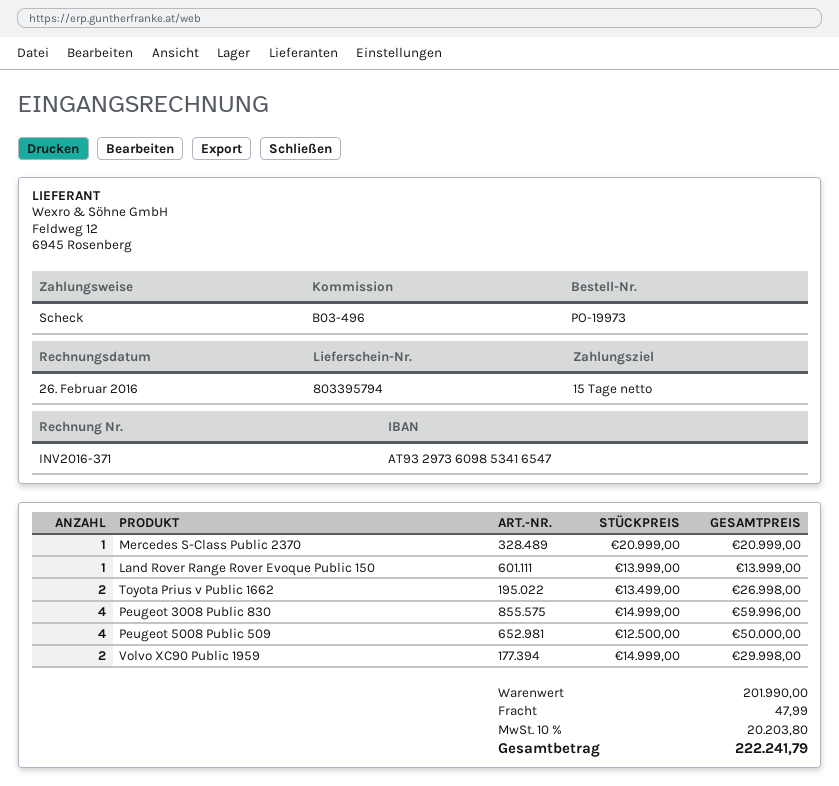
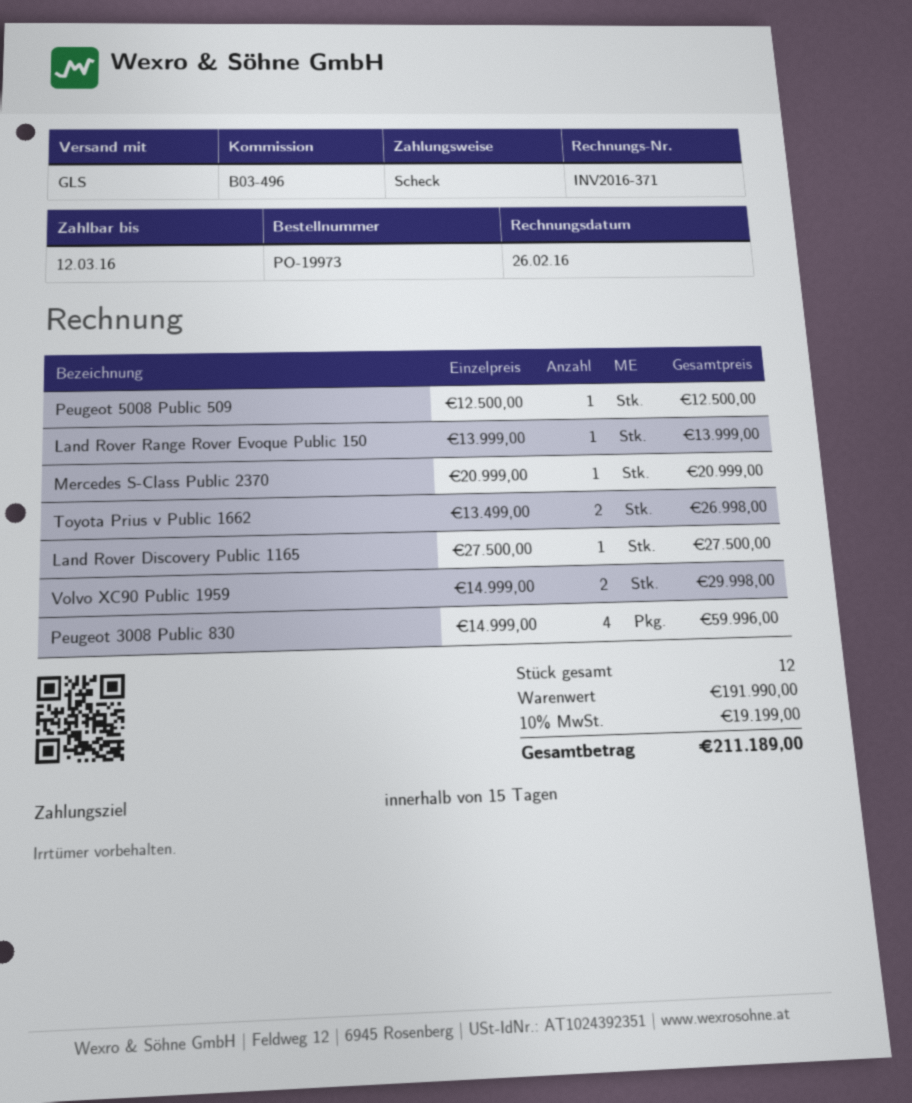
Peugeot 5008 Public 509: 4 x 12500.00 = 50000.00 -> 1 x 12500.00 = 12500.00
Land Rover Discovery Public 1165: none -> 1 x 27500.00 = 27500.00
subtotal: 201990.00 -> 191990.00
shipping: 47.99 -> none
tax: 10% = 20203.80 -> 10% = 19199.00
total: 222241.79 -> 211189.00

